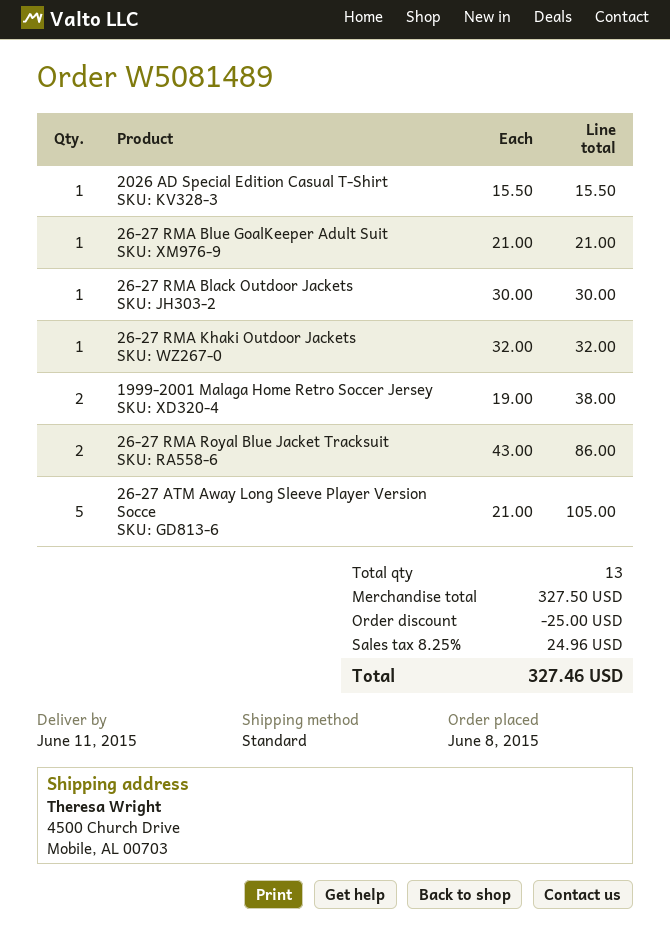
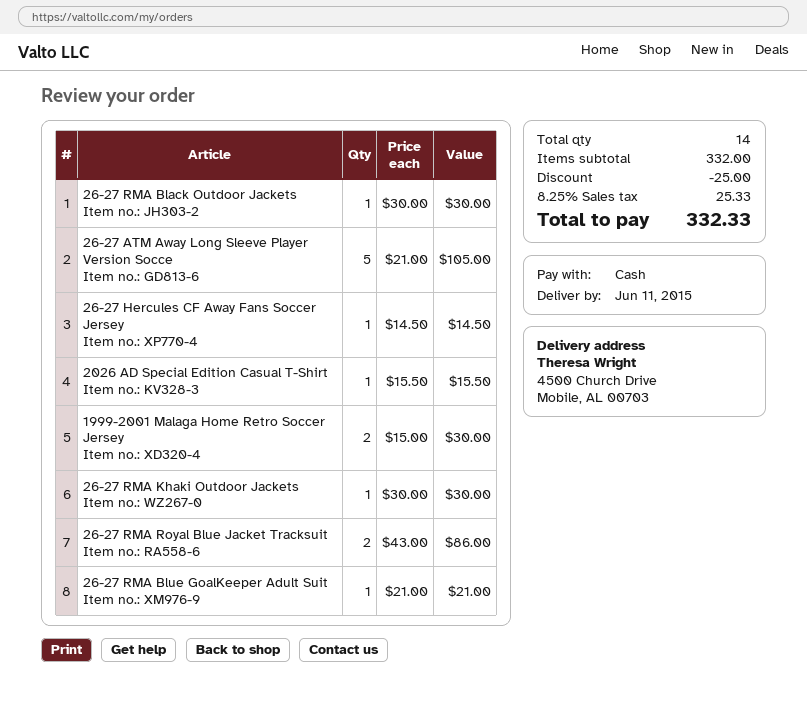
26-27 RMA Khaki Outdoor Jackets: 1 x 32.00 = 32.00 -> 1 x 30.00 = 30.00
1999-2001 Malaga Home Retro Soccer Jersey: 2 x 19.00 = 38.00 -> 2 x 15.00 = 30.00
26-27 Hercules CF Away Fans Soccer Jersey: none -> 1 x 14.50 = 14.50
total quantity: 13 -> 14
subtotal: 327.50 -> 332.00
tax: 8.25% = 24.96 -> 8.25% = 25.33
total: 327.46 -> 332.33

